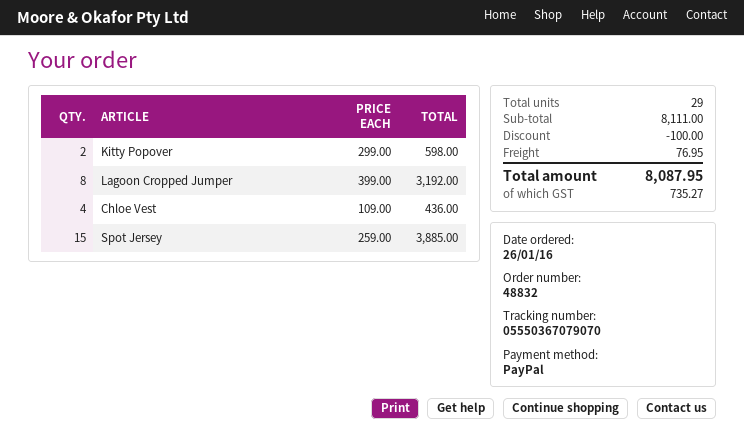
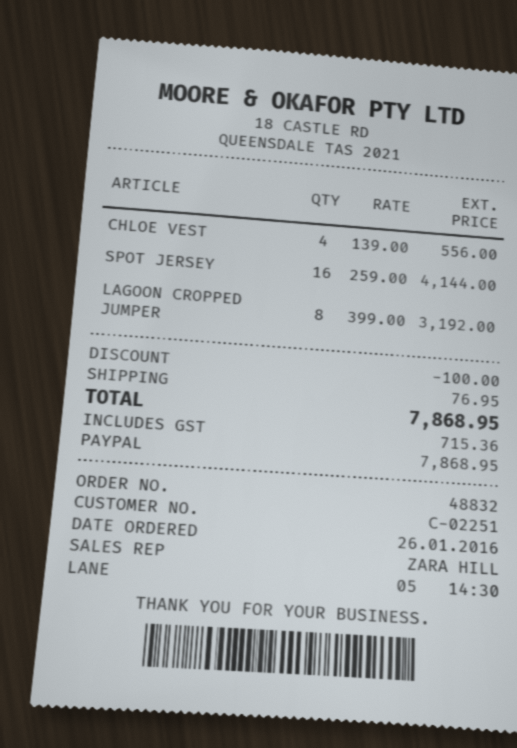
Kitty Popover: 2 x 299.00 = 598.00 -> none
Chloe Vest: 4 x 109.00 = 436.00 -> 4 x 139.00 = 556.00
Spot Jersey: 15 x 259.00 = 3885.00 -> 16 x 259.00 = 4144.00
tax: 735.27 -> 715.36
total: 8087.95 -> 7868.95

